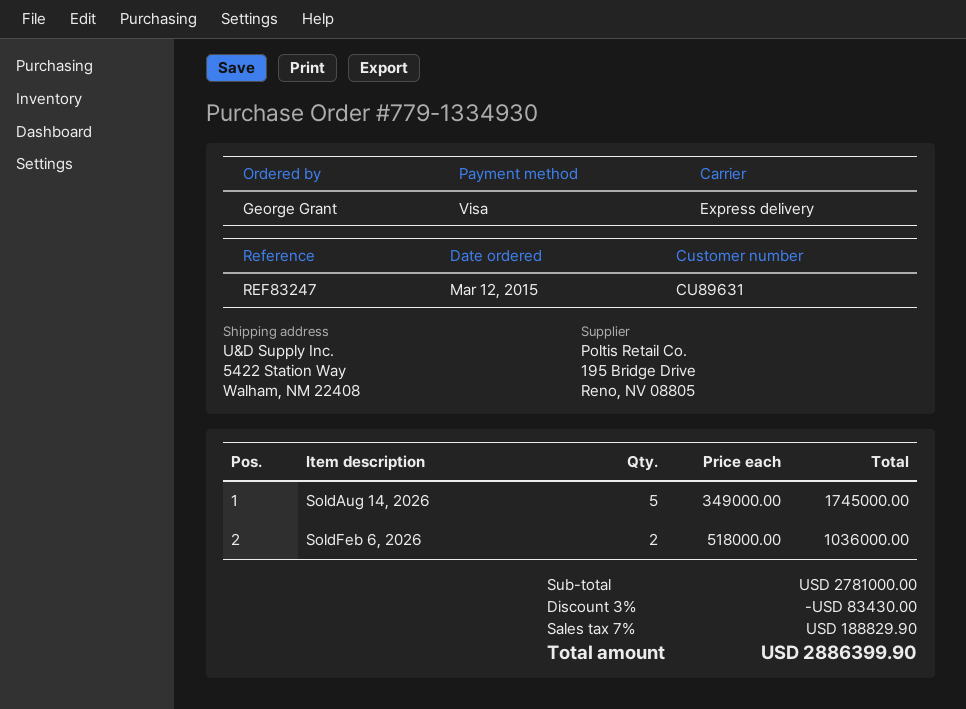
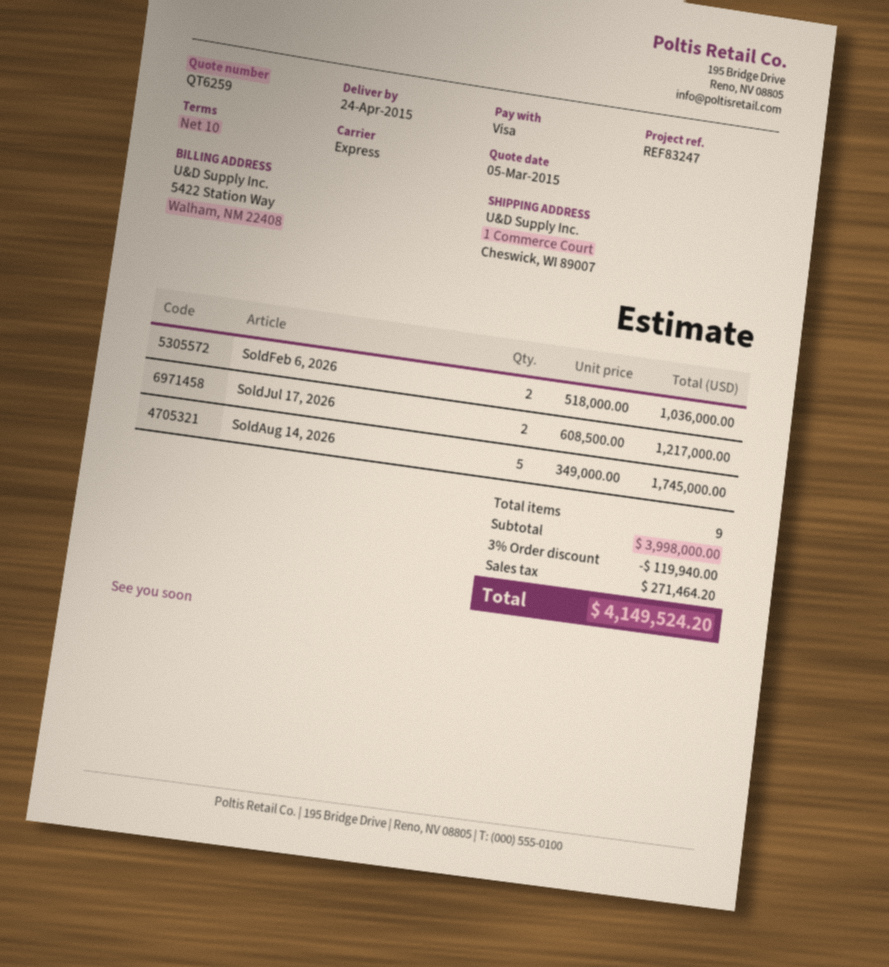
ship to: 5422 Station Way, Walham, NM 22408 -> 1 Commerce Court, Cheswick, WI 89007
SoldJul 17, 2026: none -> 2 x 608500.00 = 1217000.00
subtotal: 2781000.00 -> 3998000.00
discount: 3% = 83430.00 -> 3% = 119940.00
tax: 188829.90 -> 271464.20
total: 2886399.90 -> 4149524.20

